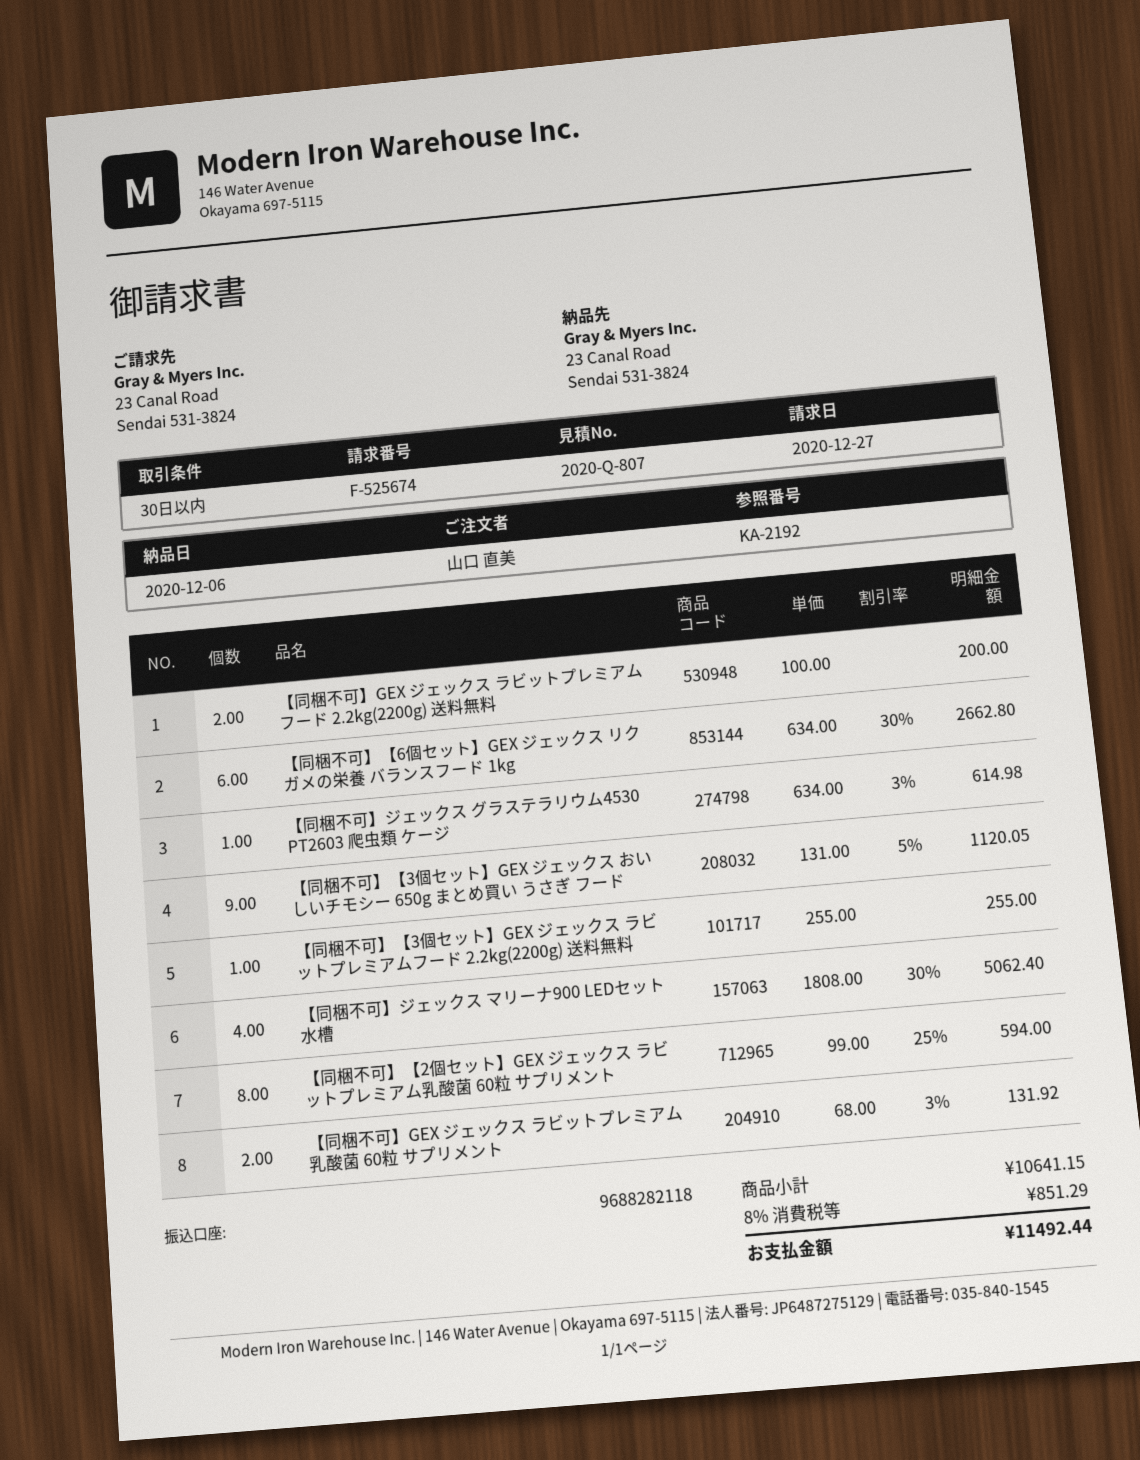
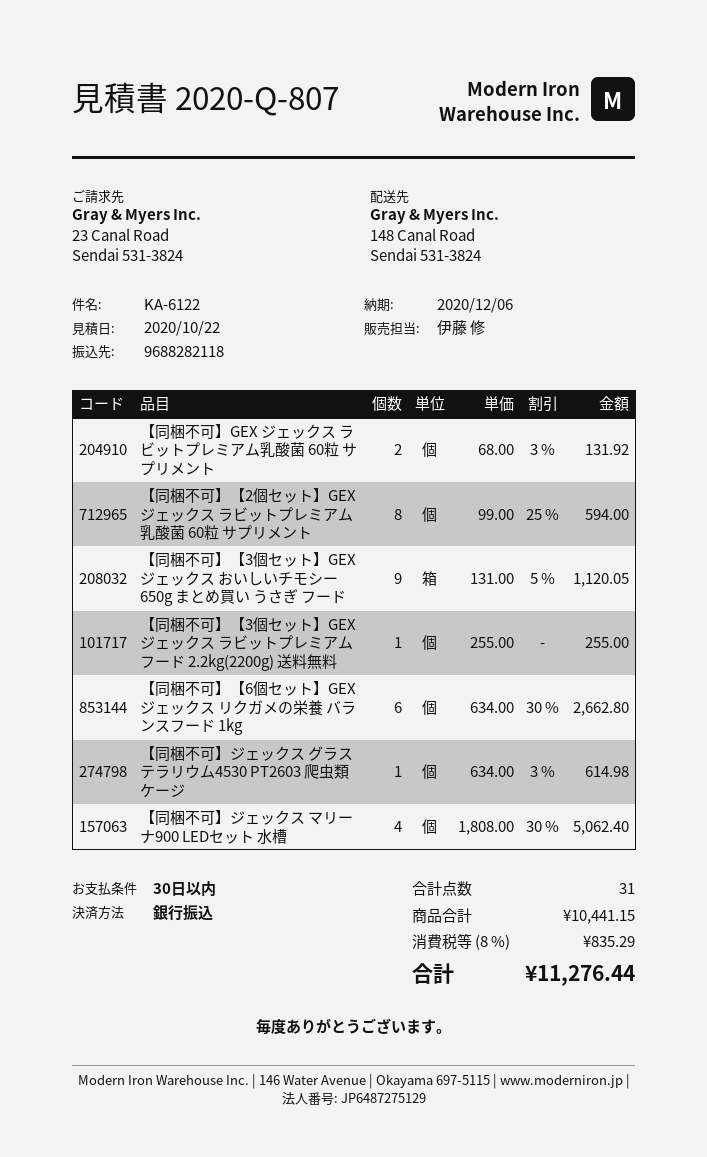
reference: KA-2192 -> KA-6122
ship to: 23 Canal Road, Sendai 531-3824 -> 148 Canal Road, Sendai 531-3824
【同梱不可】GEX ジェックス ラビットプレミアムフード 2.2kg(2200g) 送料無料: 2 x 100.00 = 200.00 -> none
subtotal: 10641.15 -> 10441.15
tax: 8% = 851.29 -> 8% = 835.29
total: 11492.44 -> 11276.44

